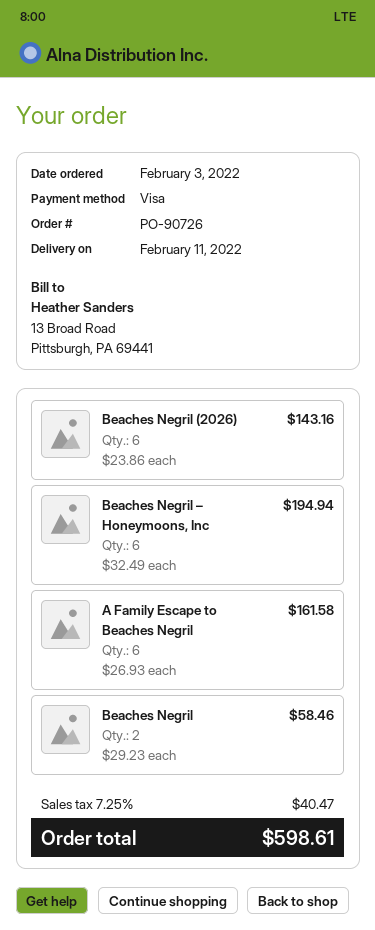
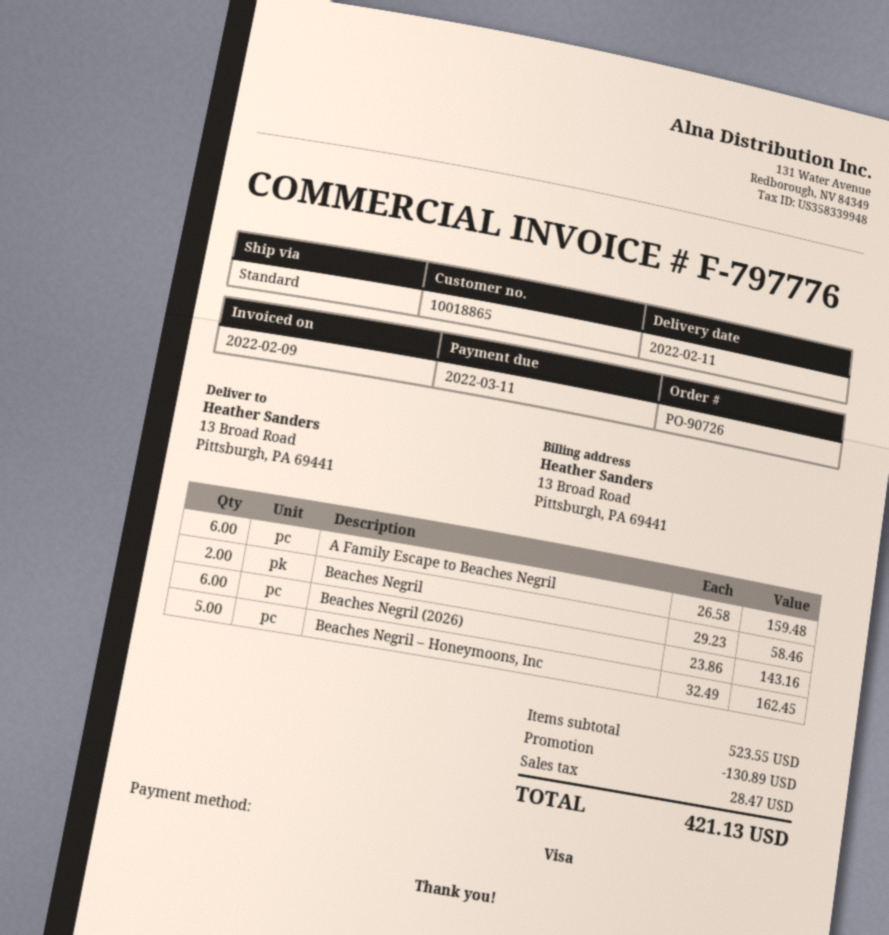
Beaches Negril – Honeymoons, Inc: 6 x 32.49 = 194.94 -> 5 x 32.49 = 162.45
A Family Escape to Beaches Negril: 6 x 26.93 = 161.58 -> 6 x 26.58 = 159.48
discount: none -> 130.89
tax: 40.47 -> 28.47
total: 598.61 -> 421.13

